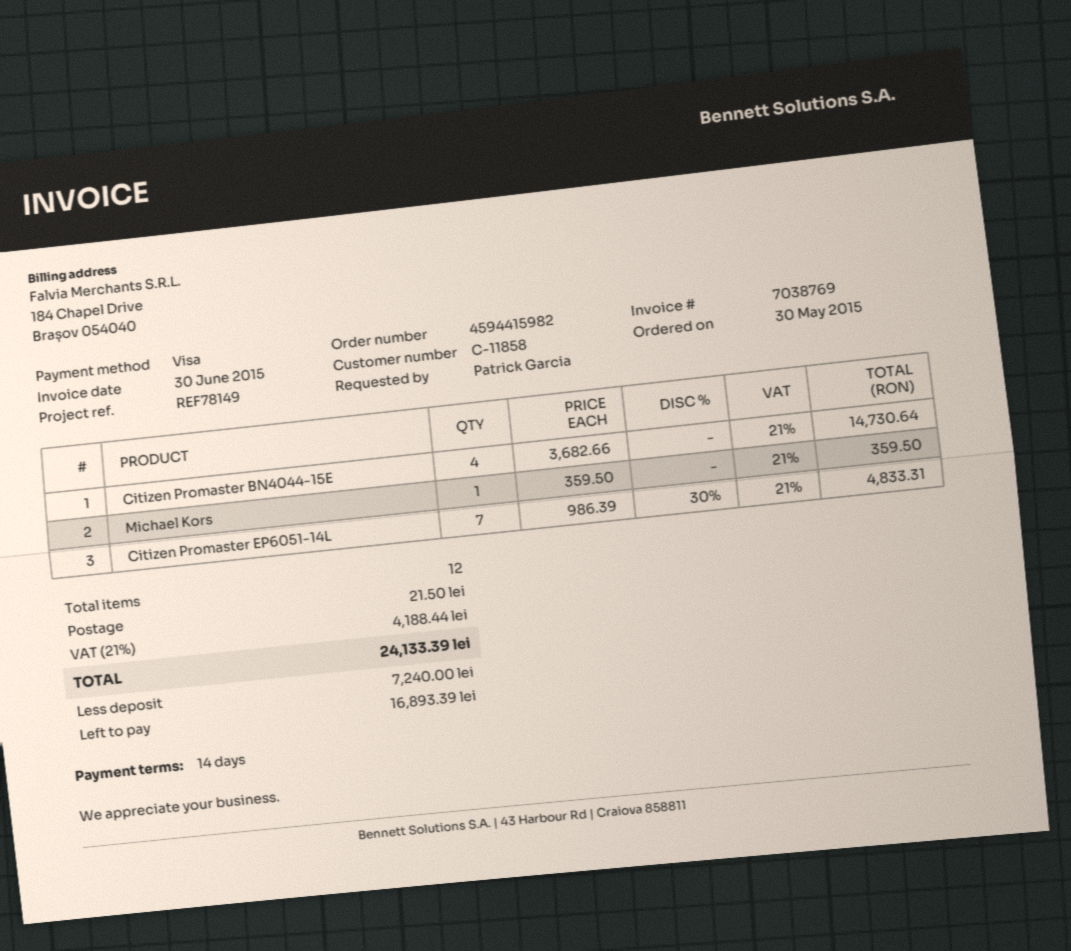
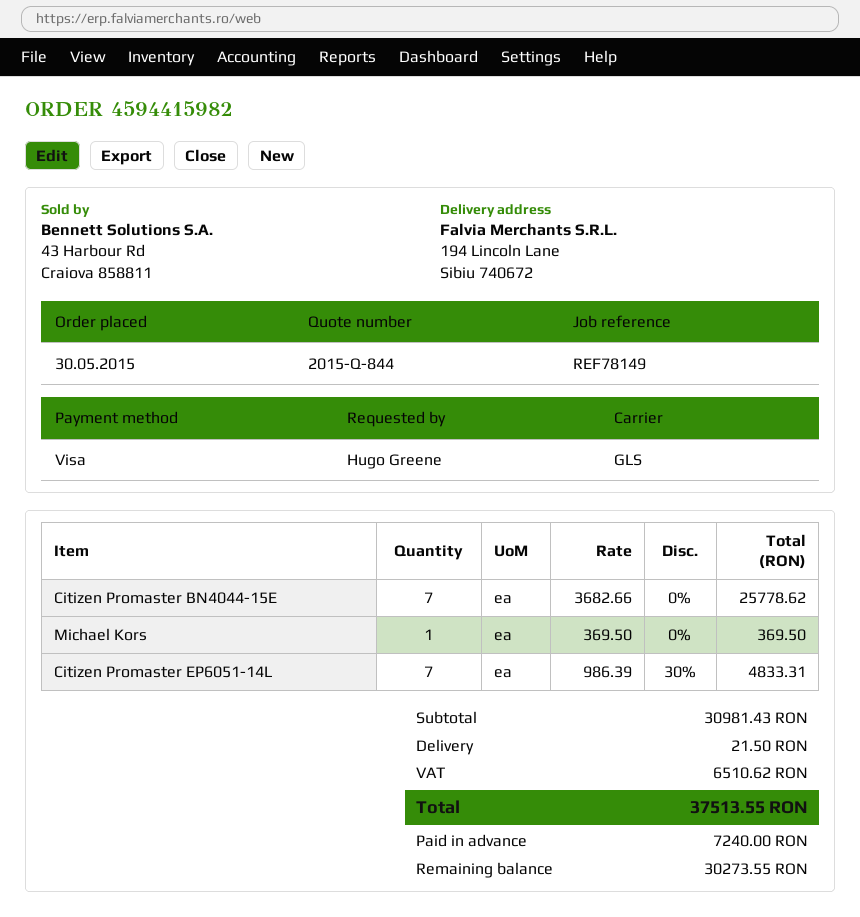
ordered by: Patrick Garcia -> Hugo Greene
Citizen Promaster BN4044-15E: 4 x 3682.66 = 14730.64 -> 7 x 3682.66 = 25778.62
Michael Kors: 1 x 359.50 = 359.50 -> 1 x 369.50 = 369.50
tax: 4188.44 -> 6510.62
total: 24133.39 -> 37513.55
balance: 16893.39 -> 30273.55

